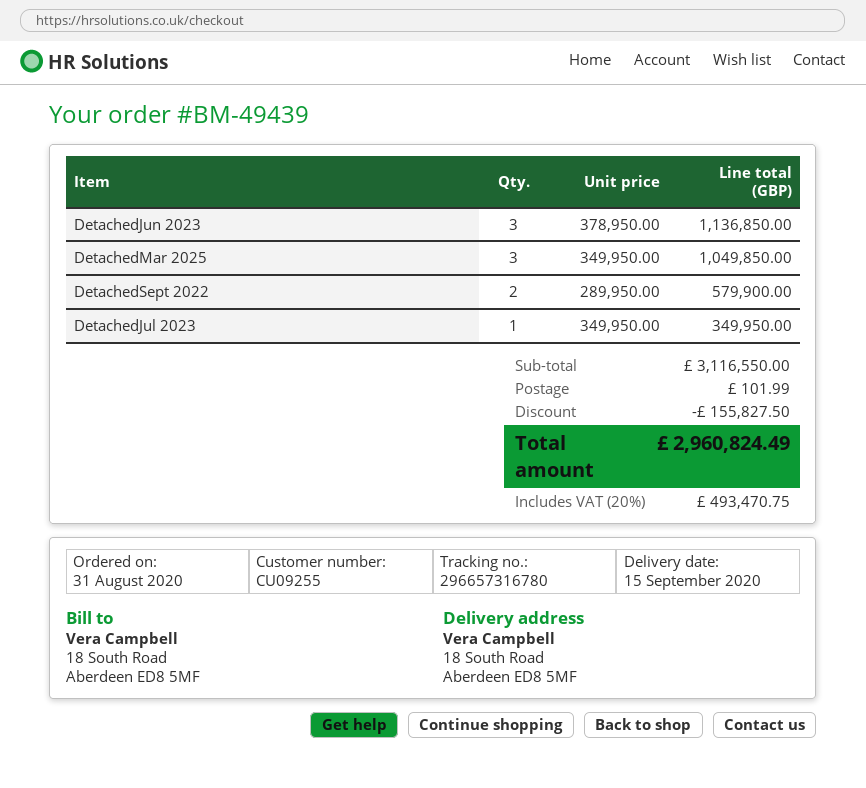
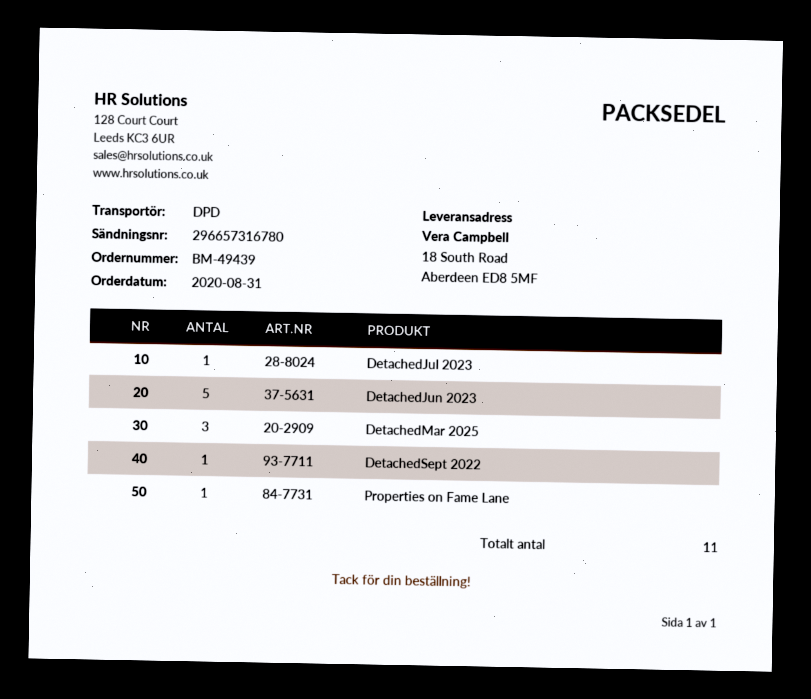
DetachedJun 2023: 3 -> 5
DetachedSept 2022: 2 -> 1
Properties on Fame Lane: none -> 1

